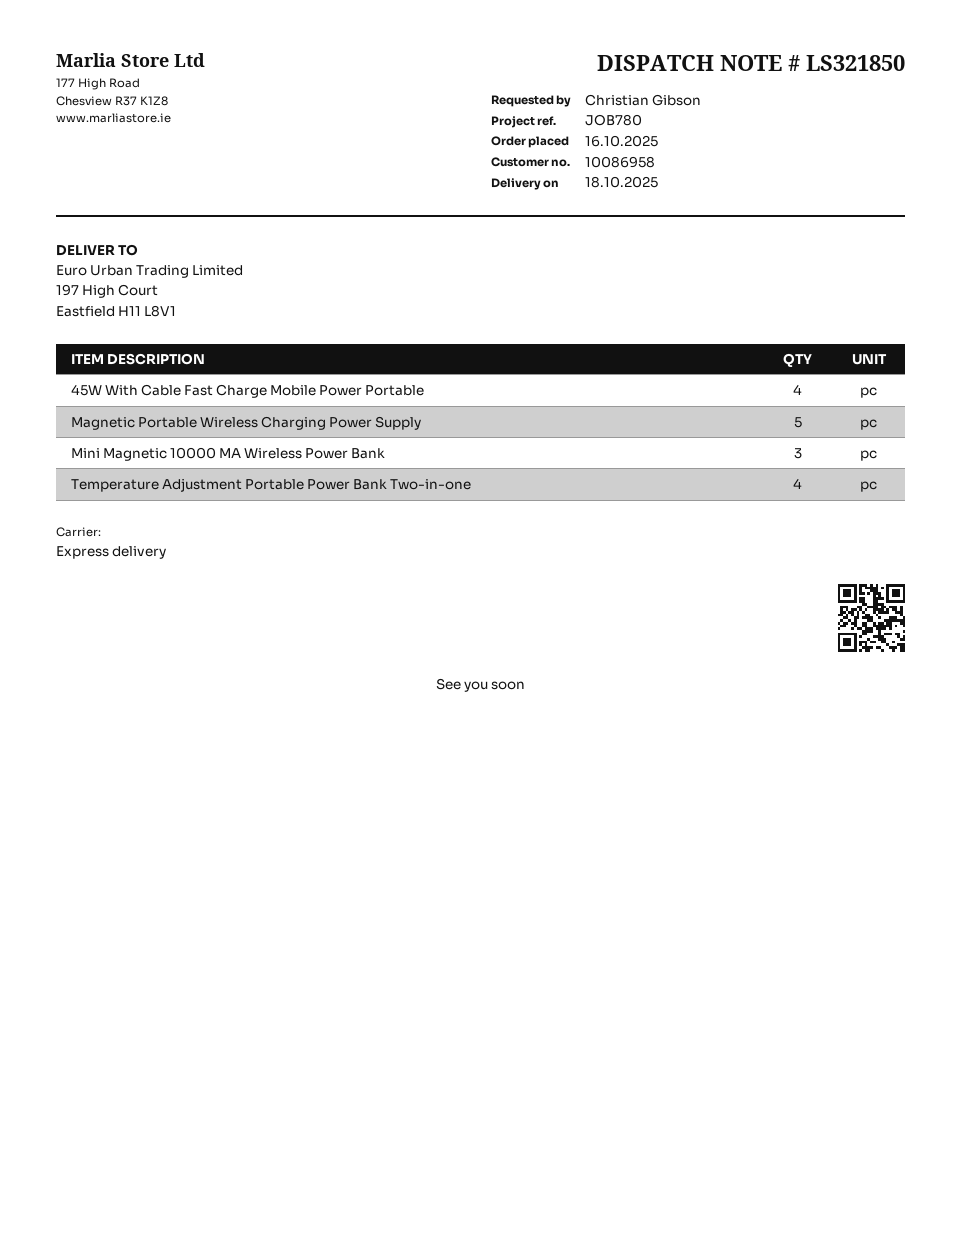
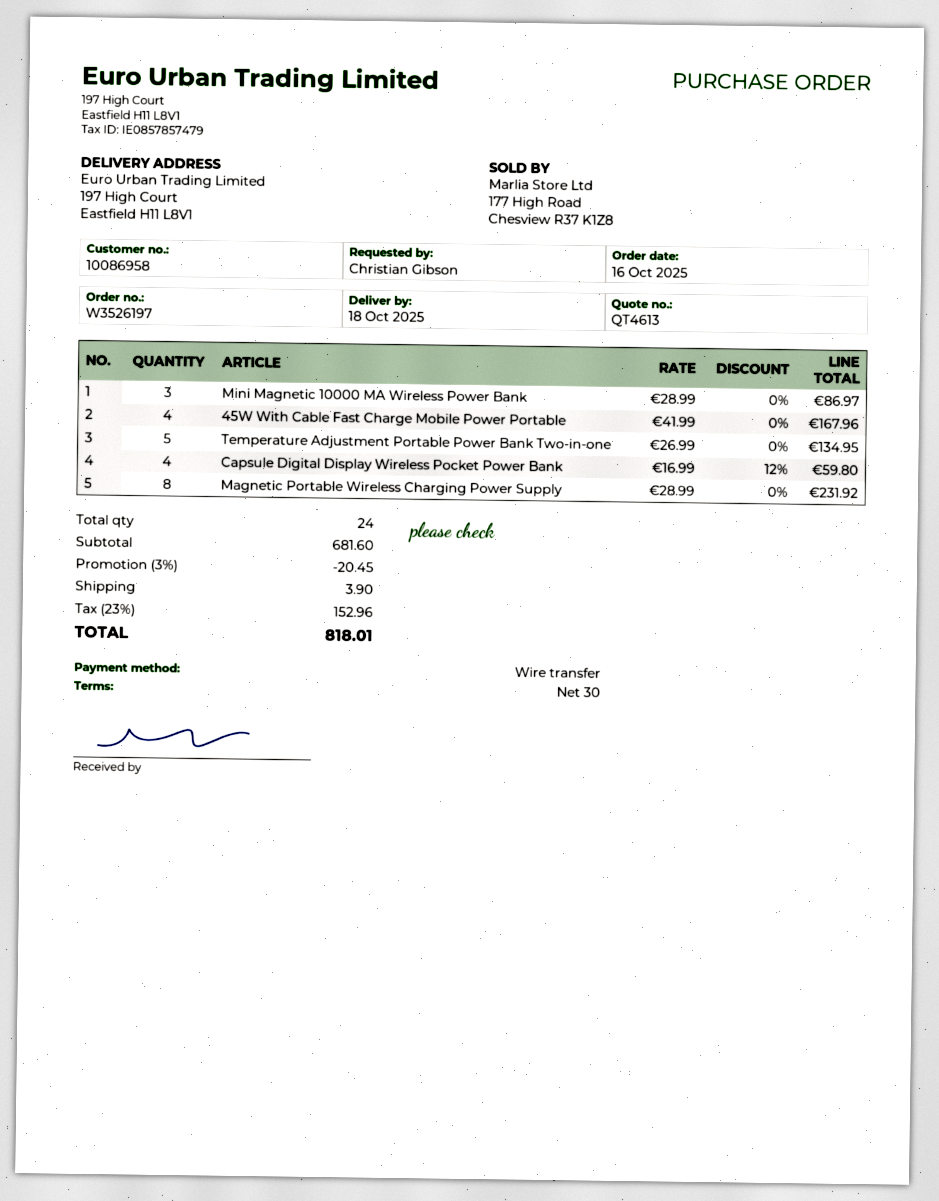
Magnetic Portable Wireless Charging Power Supply: 5 -> 8
Temperature Adjustment Portable Power Bank Two-in-one: 4 -> 5
Capsule Digital Display Wireless Pocket Power Bank: none -> 4

